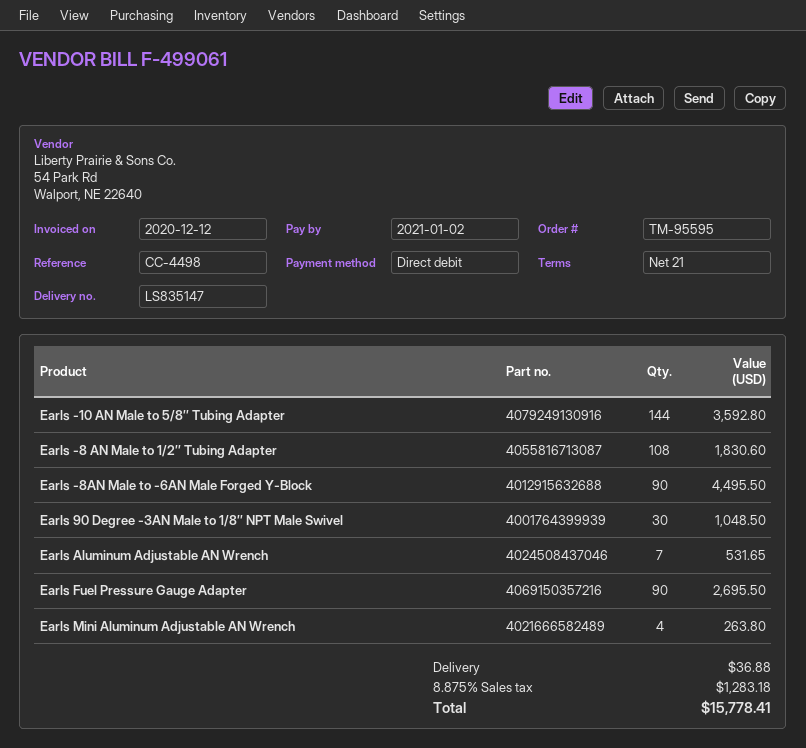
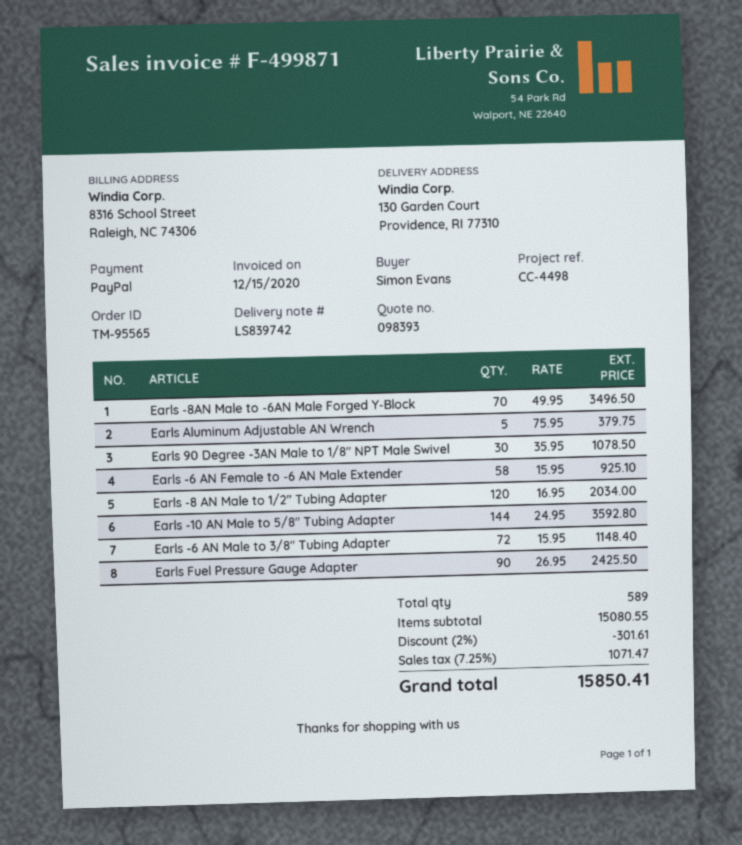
order number: TM-95595 -> TM-95565
delivery note number: LS835147 -> LS839742
invoice number: F-499061 -> F-499871
invoice date: 2020-12-12 -> 2020-12-15
payment method: direct debit -> PayPal
Earls -8 AN Male to 1/2″ Tubing Adapter: 108 for 1830.60 -> 120 for 2034.00
Earls -8AN Male to -6AN Male Forged Y-Block: 90 for 4495.50 -> 70 for 3496.50
Earls 90 Degree -3AN Male to 1/8″ NPT Male Swivel: 30 for 1048.50 -> 30 for 1078.50
Earls Aluminum Adjustable AN Wrench: 7 for 531.65 -> 5 for 379.75
Earls Fuel Pressure Gauge Adapter: 90 for 2695.50 -> 90 for 2425.50
Earls Mini Aluminum Adjustable AN Wrench: 4 for 263.80 -> none
Earls -6 AN Female to -6 AN Male Extender: none -> 58 for 925.10
Earls -6 AN Male to 3/8″ Tubing Adapter: none -> 72 for 1148.40
discount: none -> 2% = 301.61
shipping: 36.88 -> none
tax: 8.875% = 1283.18 -> 7.25% = 1071.47
total: 15778.41 -> 15850.41

